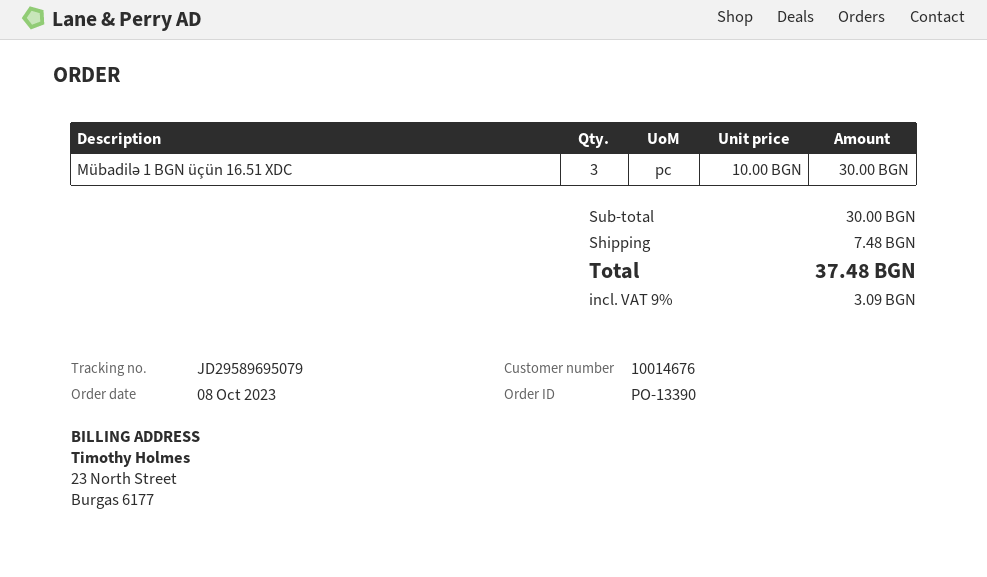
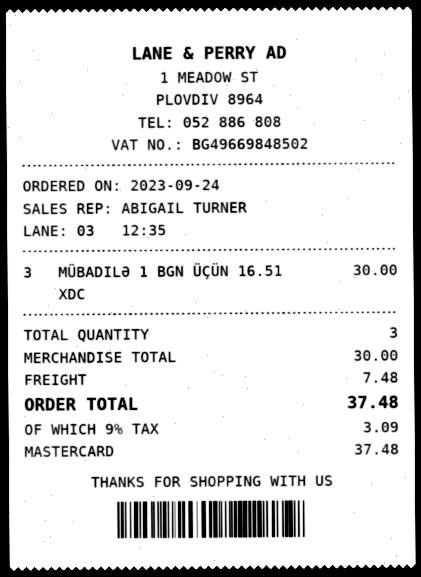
order date: 2023-10-08 -> 2023-09-24

